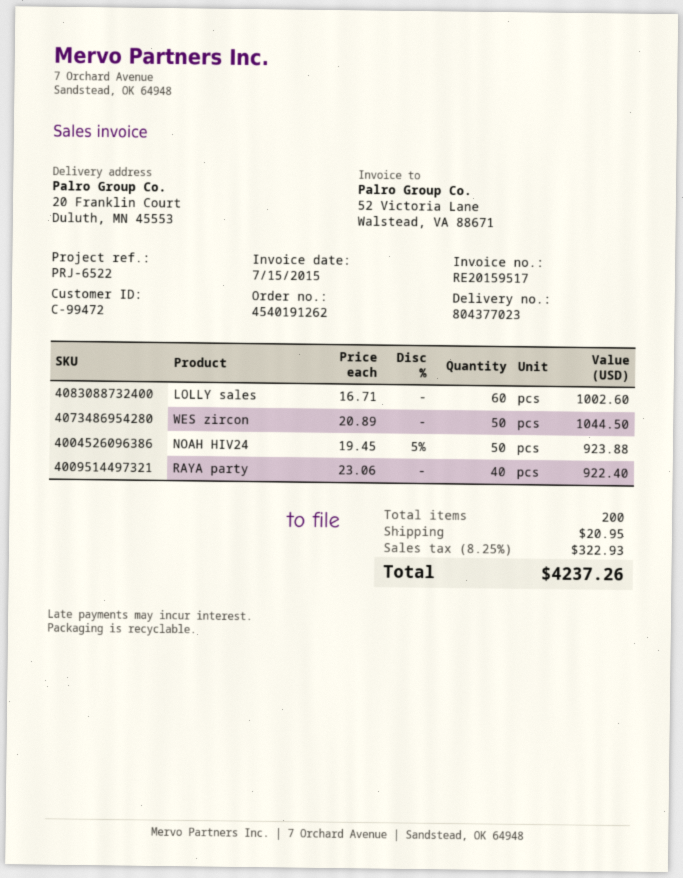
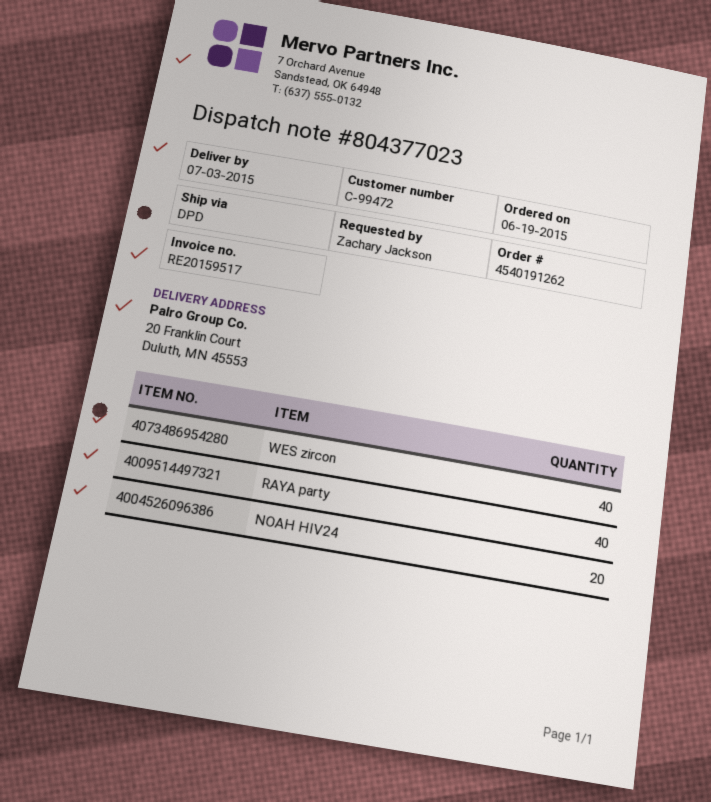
LOLLY sales: 60 -> none
WES zircon: 50 -> 40
NOAH HIV24: 50 -> 20

